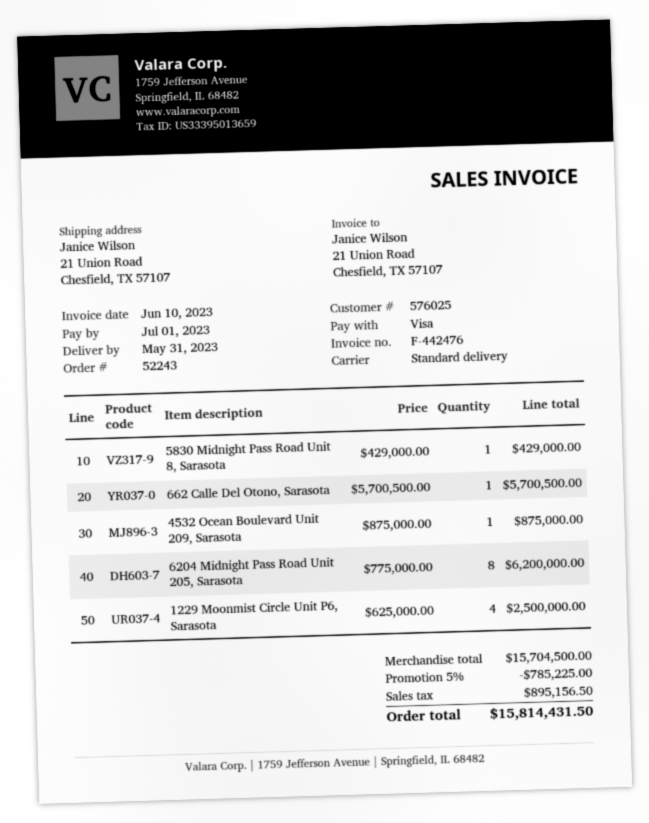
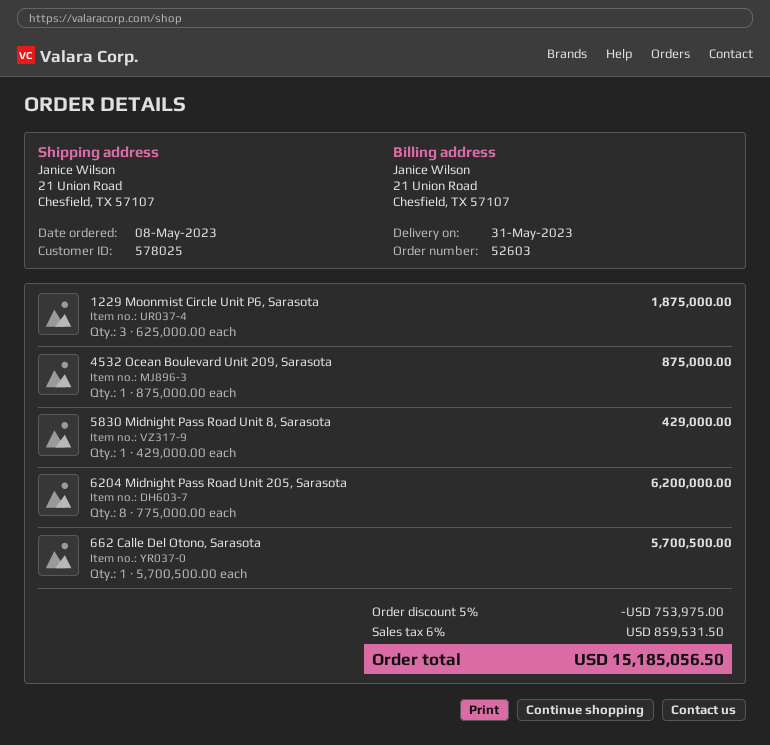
order number: 52243 -> 52603
customer number: 576025 -> 578025
1229 Moonmist Circle Unit P6, Sarasota: 4 x 625000.00 = 2500000.00 -> 3 x 625000.00 = 1875000.00
discount: 5% = 785225.00 -> 5% = 753975.00
tax: 895156.50 -> 859531.50
total: 15814431.50 -> 15185056.50

